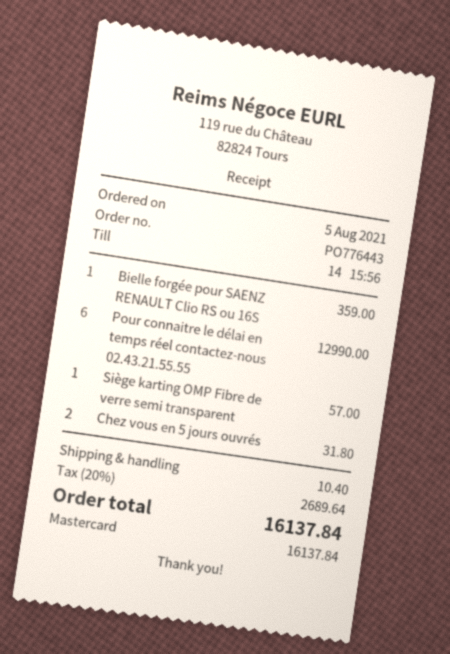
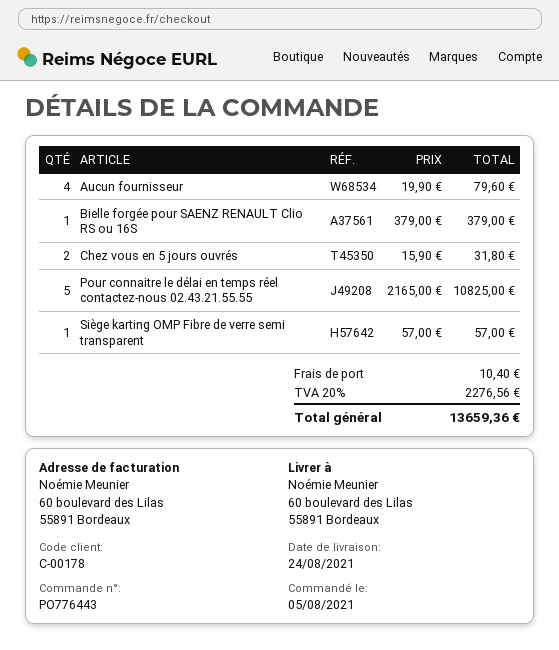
Bielle forgée pour SAENZ RENAULT Clio RS ou 16S: 1 for 359.00 -> 1 for 379.00
Pour connaitre le délai en temps réel contactez-nous 02.43.21.55.55: 6 for 12990.00 -> 5 for 10825.00
Aucun fournisseur: none -> 4 for 79.60
tax: 20% = 2689.64 -> 20% = 2276.56
total: 16137.84 -> 13659.36

